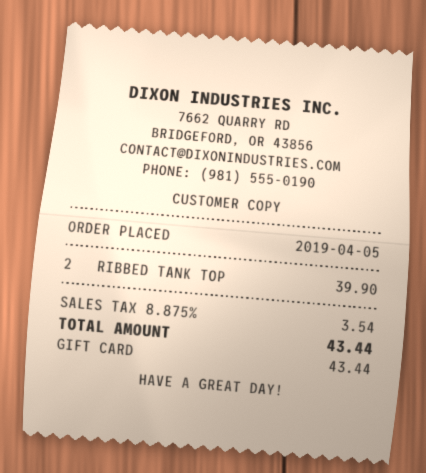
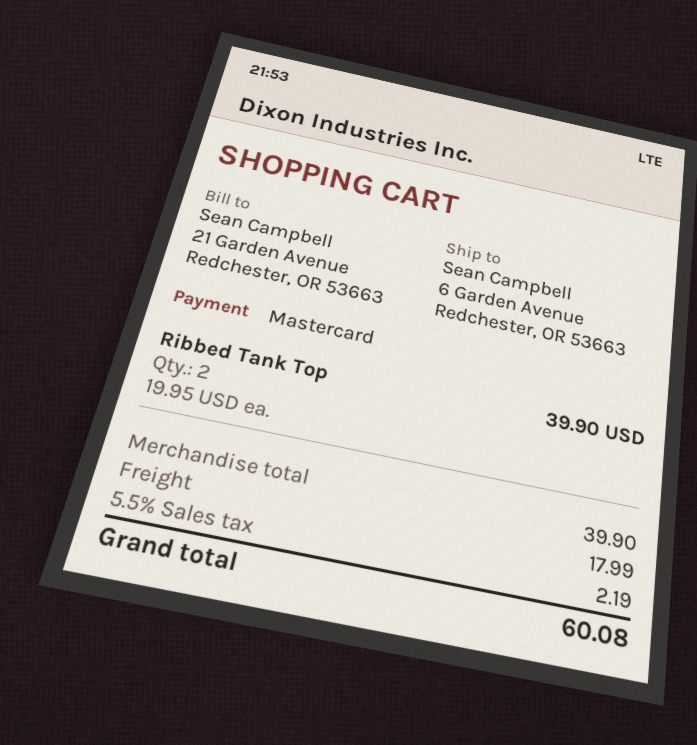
payment method: gift card -> Mastercard
shipping: none -> 17.99
tax: 8.875% = 3.54 -> 5.5% = 2.19
total: 43.44 -> 60.08

